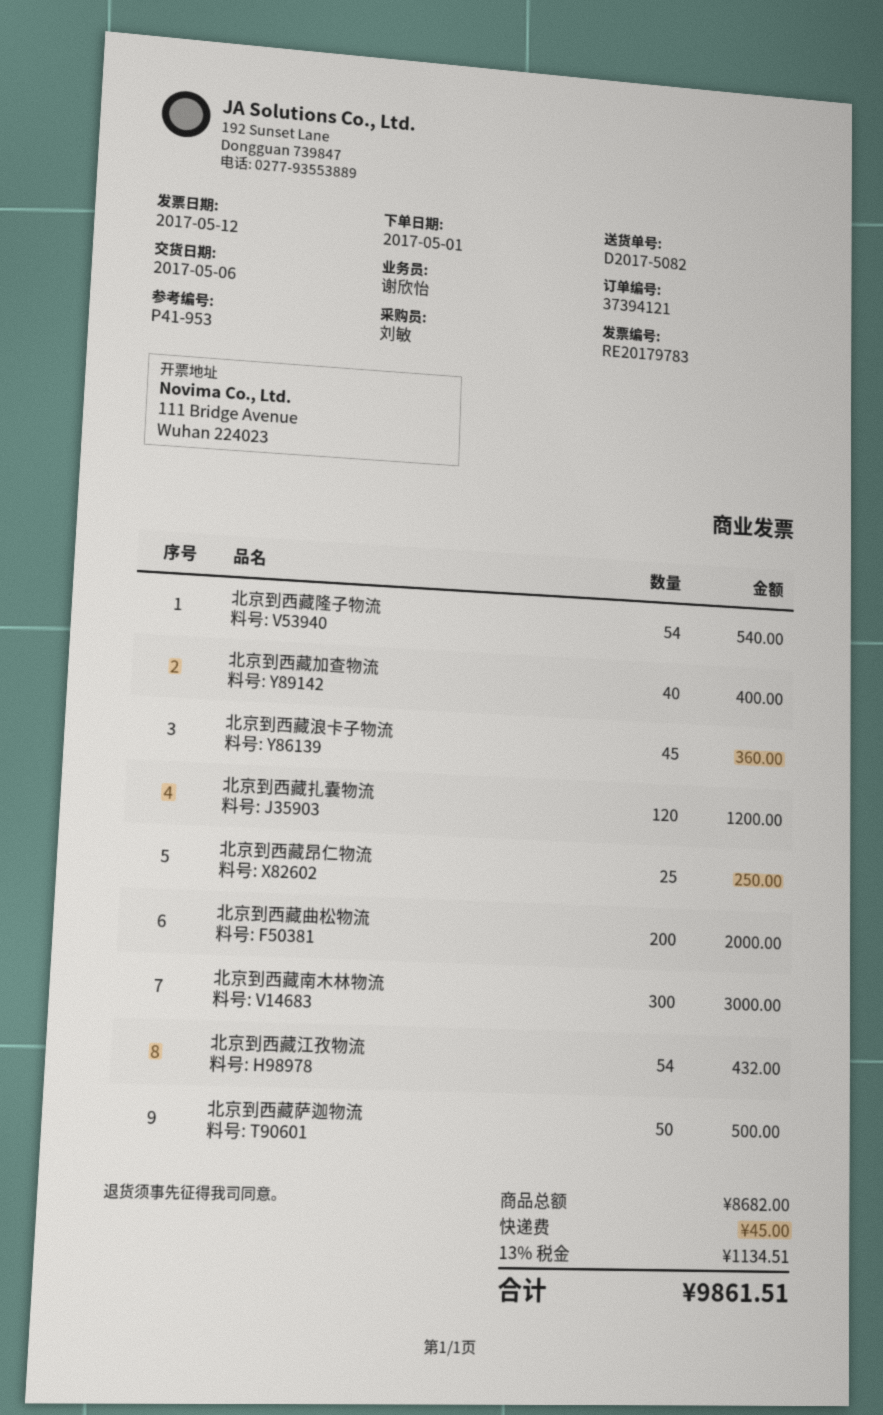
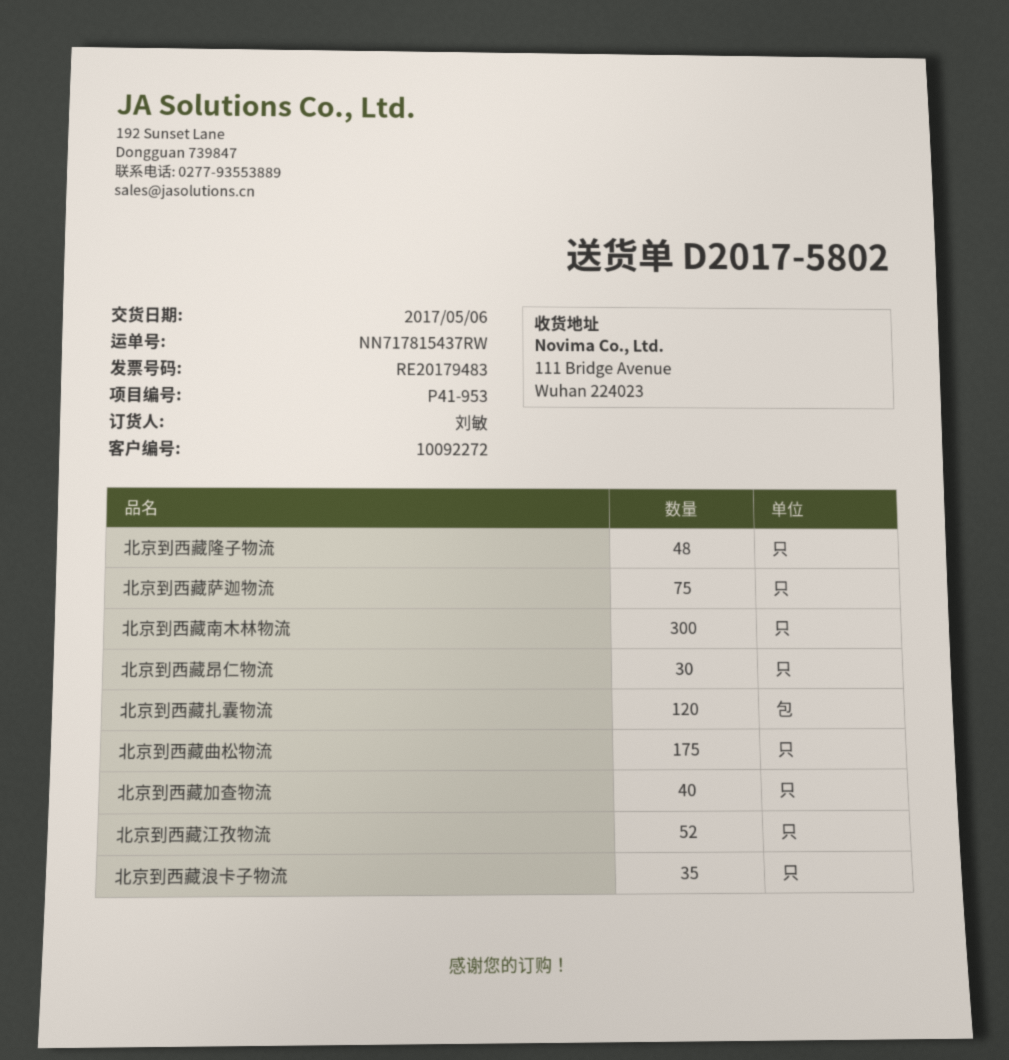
delivery note number: D2017-5082 -> D2017-5802
invoice number: RE20179783 -> RE20179483
北京到西藏隆子物流: 54 -> 48
北京到西藏浪卡子物流: 45 -> 35
北京到西藏昂仁物流: 25 -> 30
北京到西藏曲松物流: 200 -> 175
北京到西藏江孜物流: 54 -> 52
北京到西藏萨迦物流: 50 -> 75

